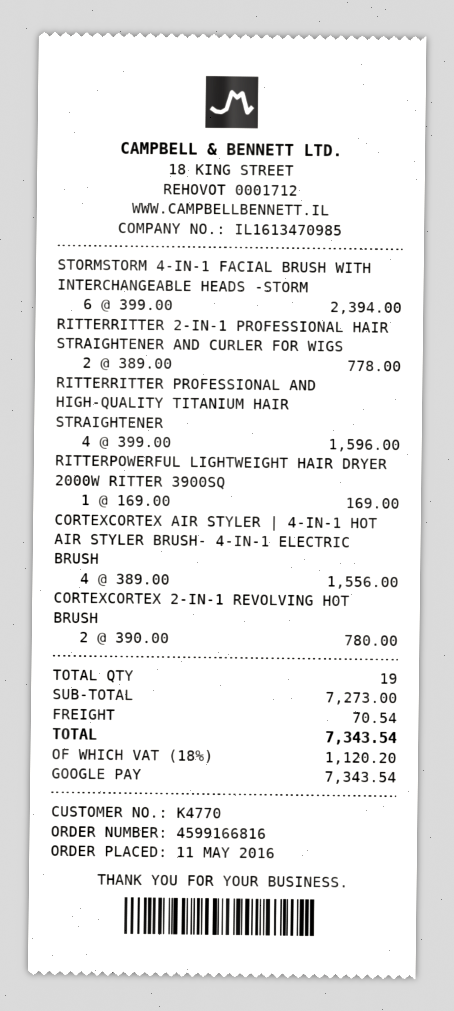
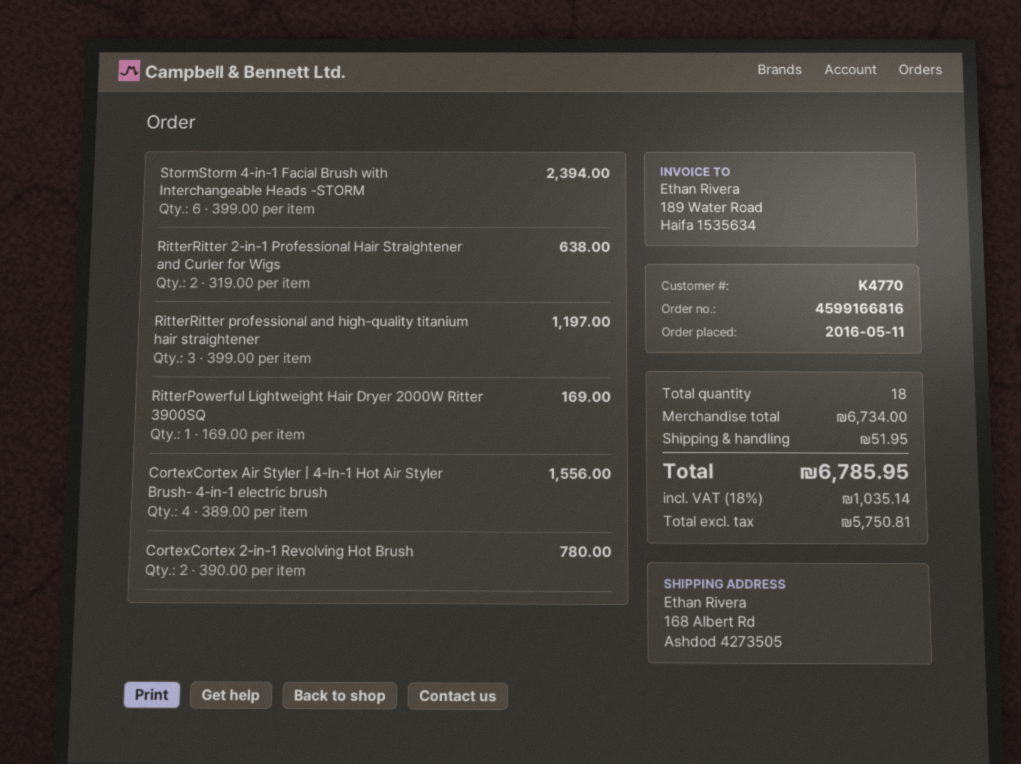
RITTERRITTER 2-IN-1 PROFESSIONAL HAIR STRAIGHTENER AND CURLER FOR WIGS: 2 x 389.00 = 778.00 -> 2 x 319.00 = 638.00
RITTERRITTER PROFESSIONAL AND HIGH-QUALITY TITANIUM HAIR STRAIGHTENER: 4 x 399.00 = 1596.00 -> 3 x 399.00 = 1197.00
total quantity: 19 -> 18
subtotal: 7273.00 -> 6734.00
shipping: 70.54 -> 51.95
tax: 18% = 1120.20 -> 18% = 1035.14
total: 7343.54 -> 6785.95

